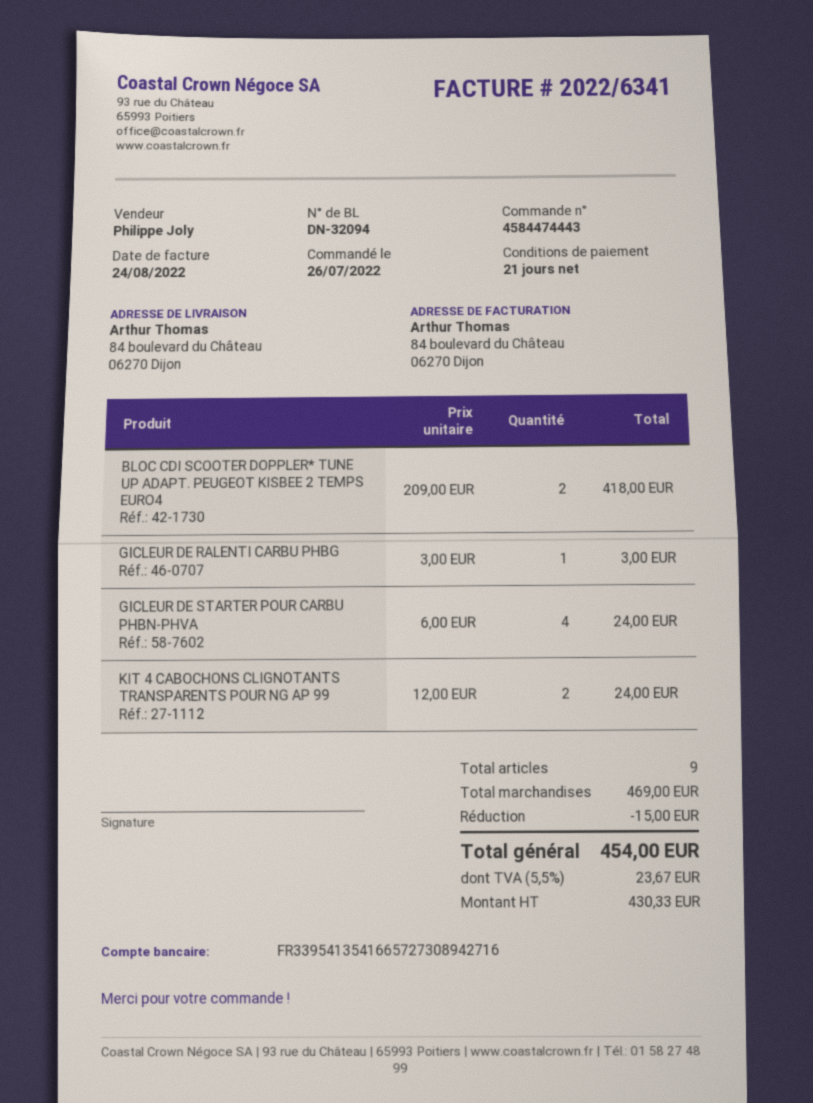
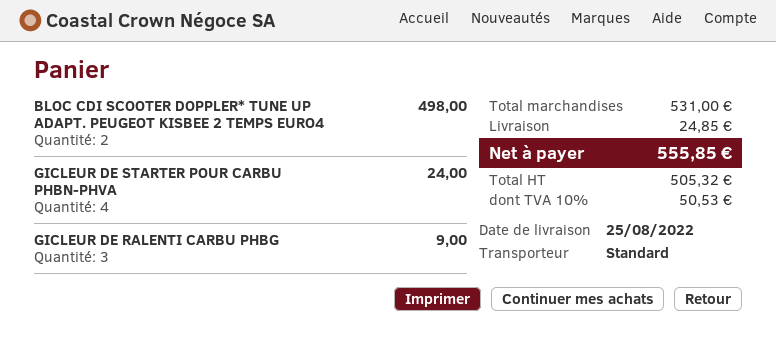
BLOC CDI SCOOTER DOPPLER* TUNE UP ADAPT. PEUGEOT KISBEE 2 TEMPS EURO4: 2 for 418.00 -> 2 for 498.00
GICLEUR DE RALENTI CARBU PHBG: 1 for 3.00 -> 3 for 9.00
KIT 4 CABOCHONS CLIGNOTANTS TRANSPARENTS POUR NG AP 99: 2 for 24.00 -> none
subtotal: 469.00 -> 531.00
discount: 15.00 -> none
shipping: none -> 24.85
net: 430.33 -> 505.32
tax: 5.5% = 23.67 -> 10% = 50.53
total: 454.00 -> 555.85

